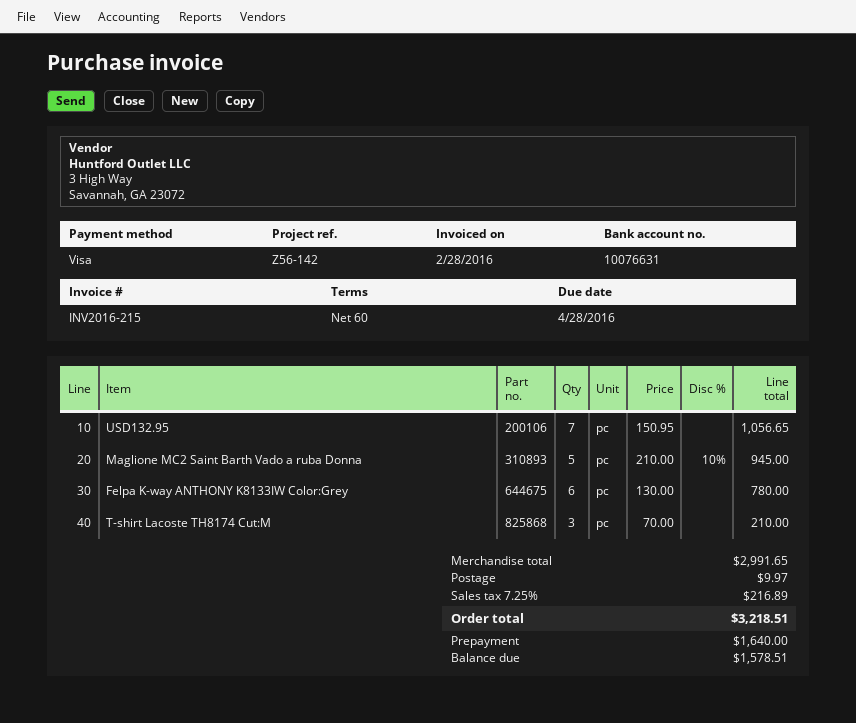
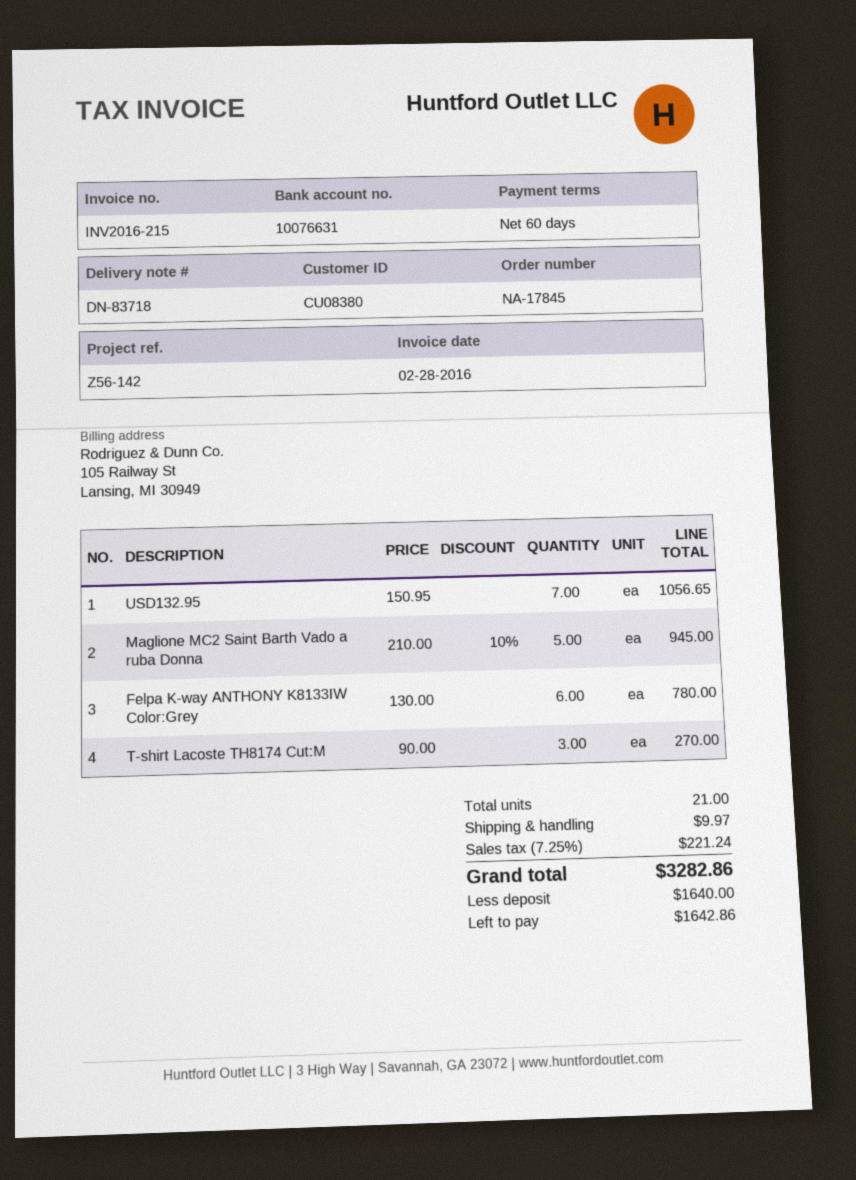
T-shirt Lacoste TH8174 Cut:M: 3 x 70.00 = 210.00 -> 3 x 90.00 = 270.00
tax: 7.25% = 216.89 -> 7.25% = 221.24
total: 3218.51 -> 3282.86
balance: 1578.51 -> 1642.86

